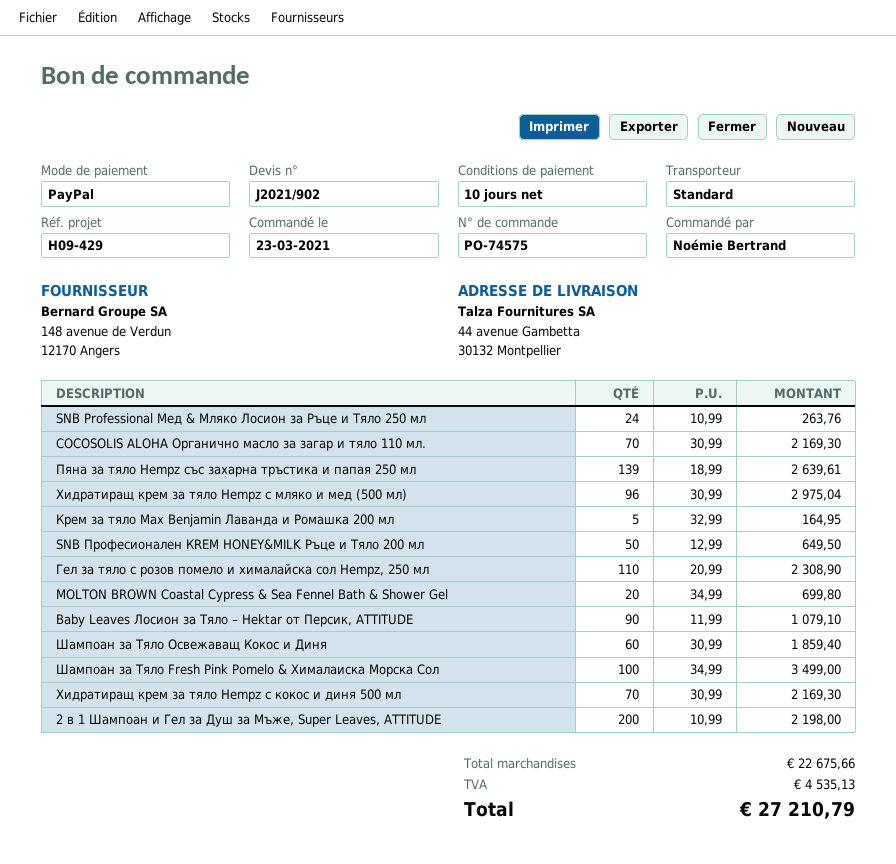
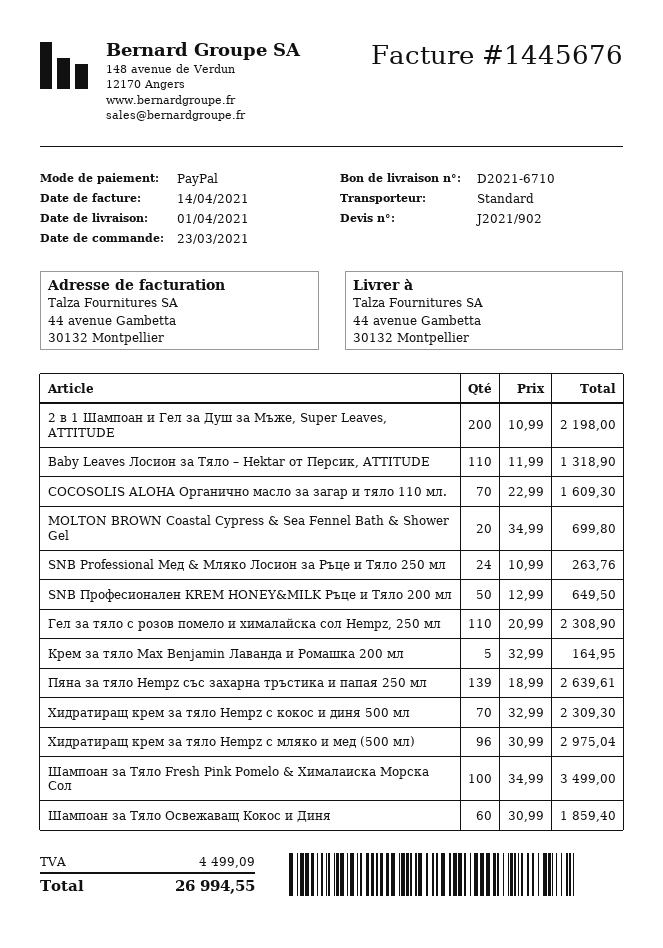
COCOSOLIS ALOHA Органично масло за загар и тяло 110 мл.: 70 x 30.99 = 2169.30 -> 70 x 22.99 = 1609.30
Baby Leaves Лосион за Тяло – Неktar от Персик, ATTITUDE: 90 x 11.99 = 1079.10 -> 110 x 11.99 = 1318.90
Хидратиращ крем за тяло Hempz с кокос и диня 500 мл: 70 x 30.99 = 2169.30 -> 70 x 32.99 = 2309.30
tax: 4535.13 -> 4499.09
total: 27210.79 -> 26994.55

